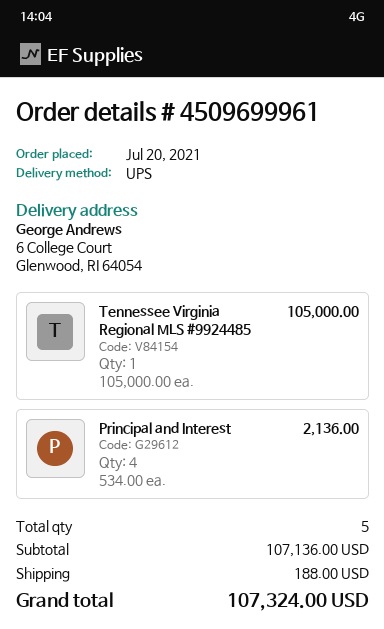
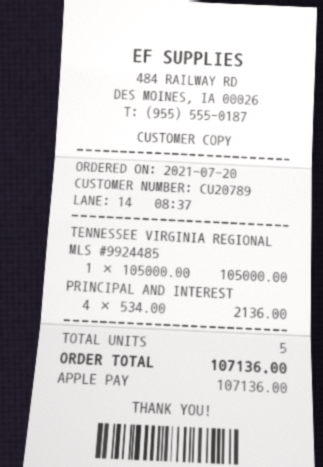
shipping: 188.00 -> none
total: 107324.00 -> 107136.00

